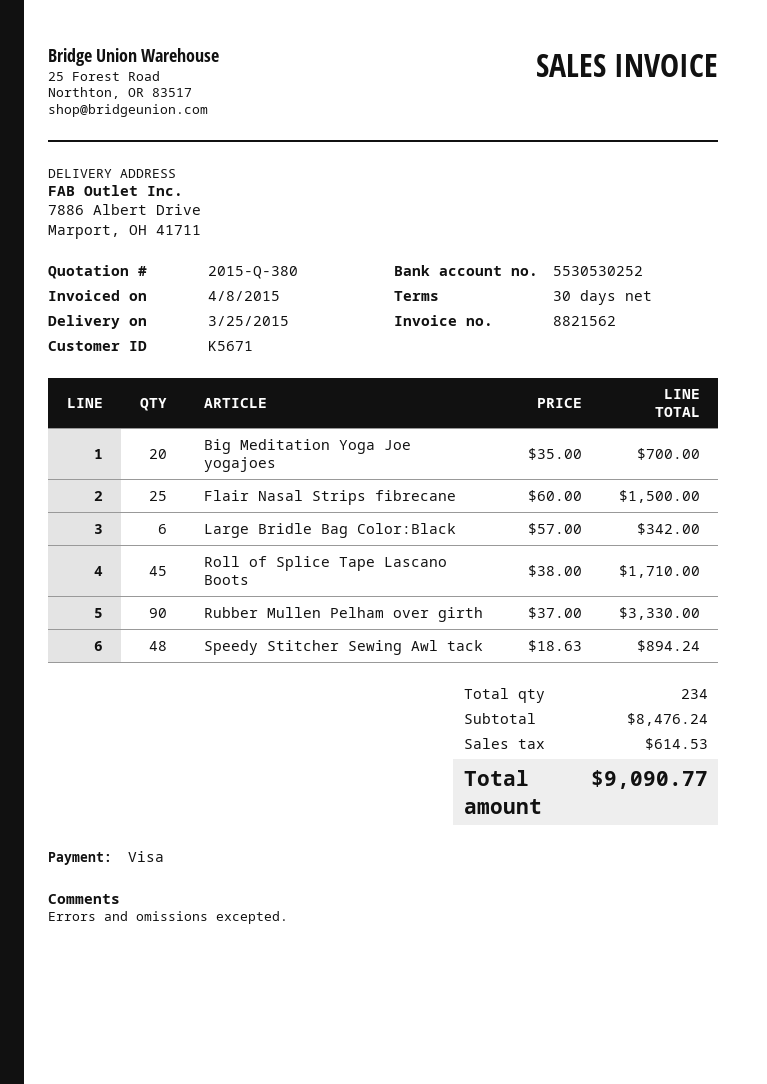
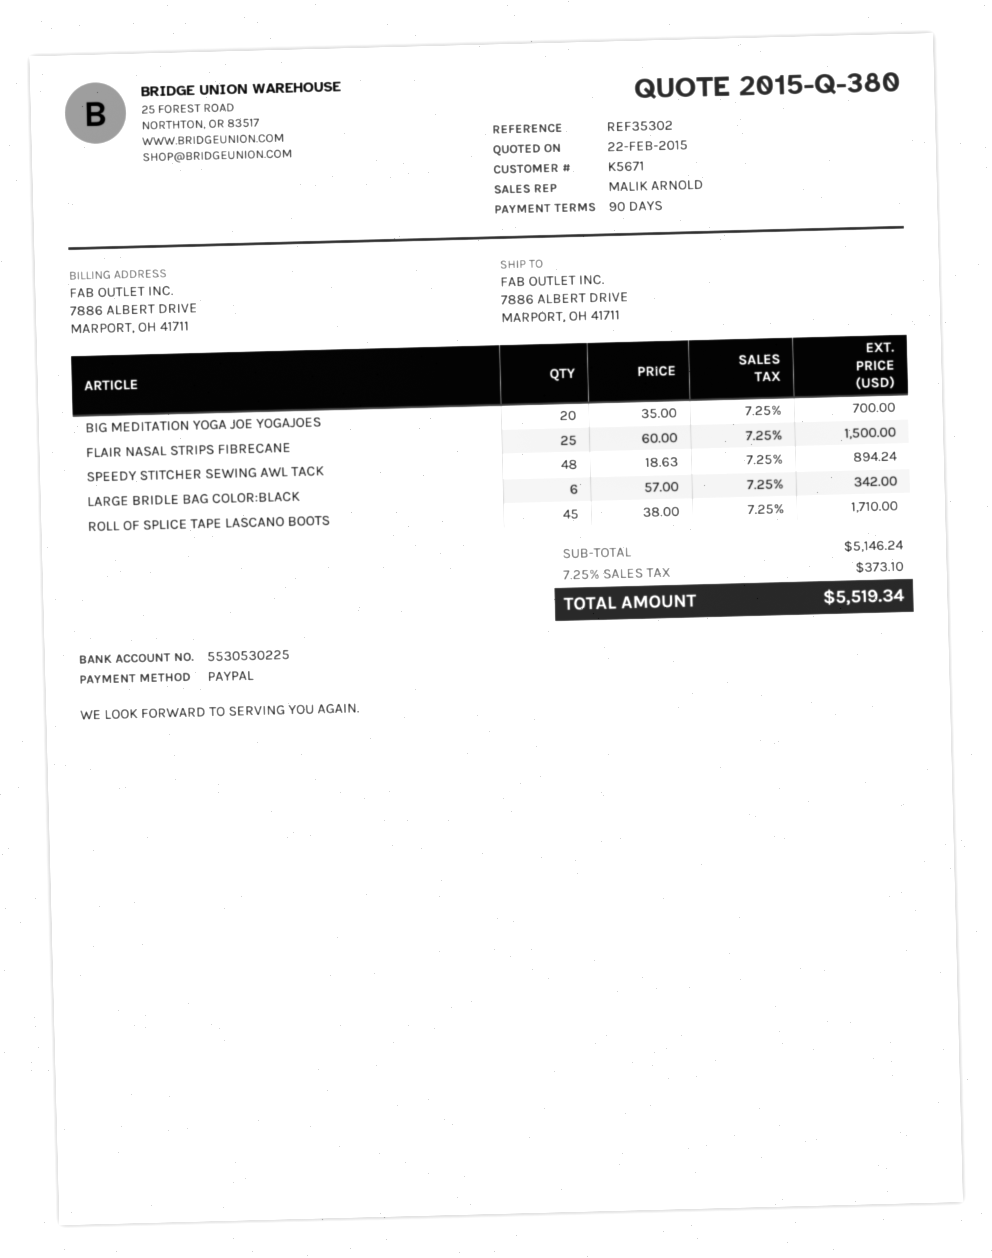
payment terms: 30 days -> 90 days
payment method: Visa -> PayPal
bank account: 5530530252 -> 5530530225
Rubber Mullen Pelham over girth: 90 x 37.00 = 3330.00 -> none
subtotal: 8476.24 -> 5146.24
tax: 614.53 -> 373.10
total: 9090.77 -> 5519.34

